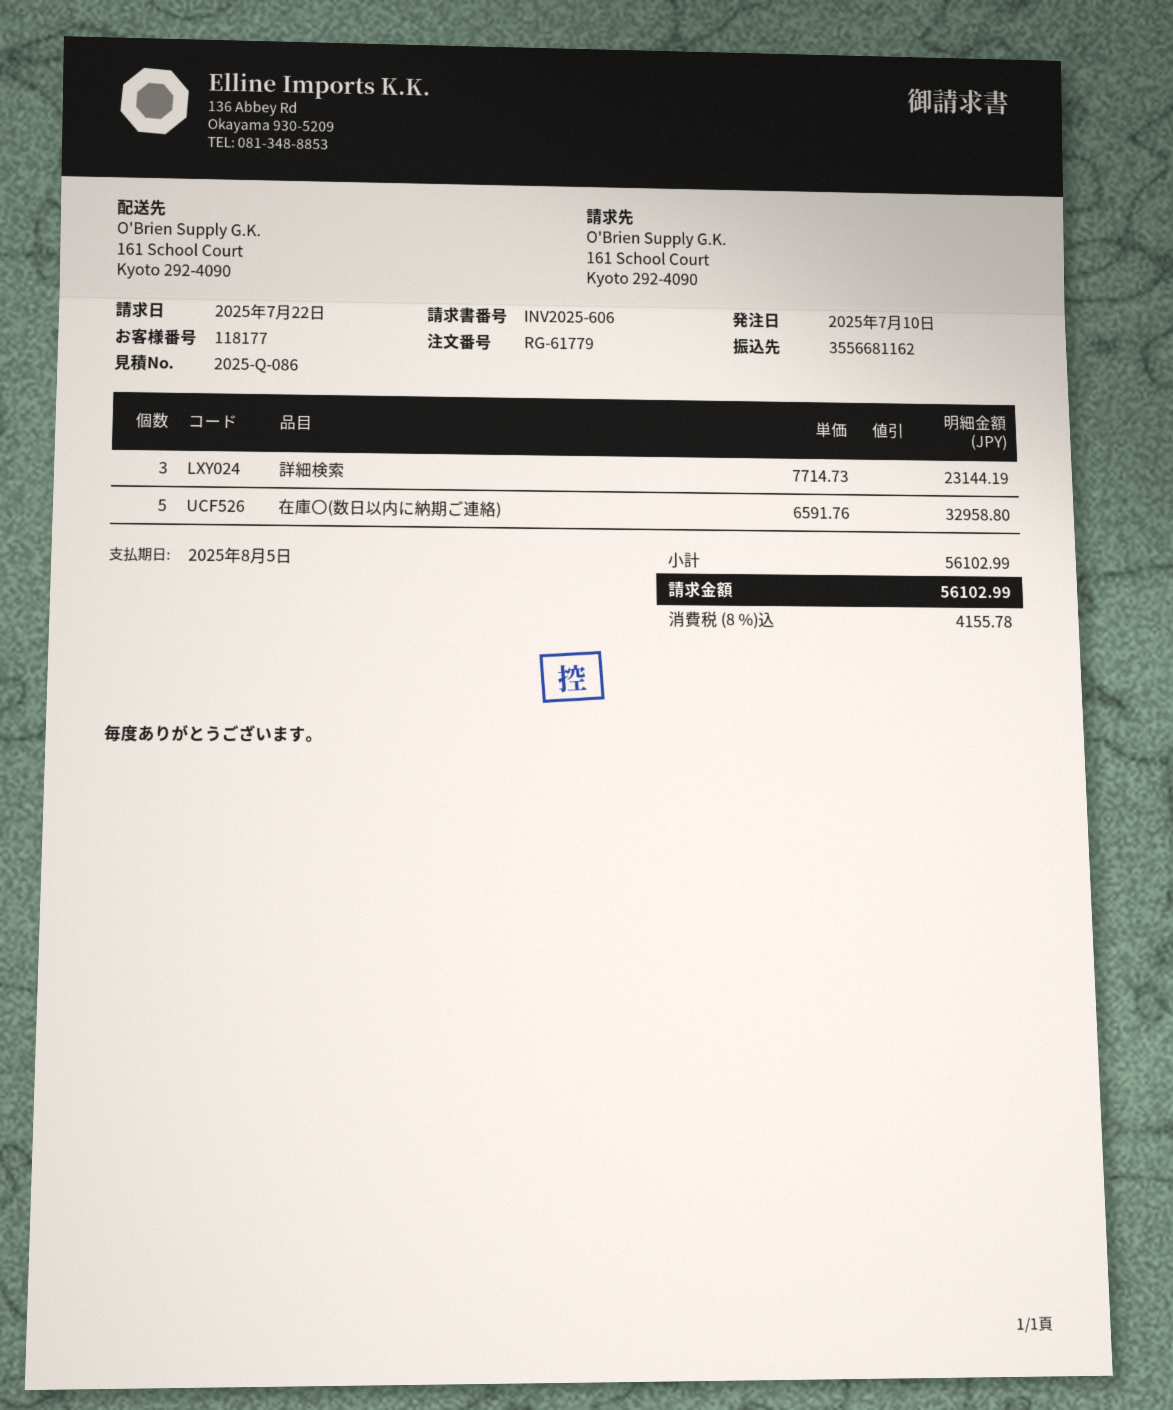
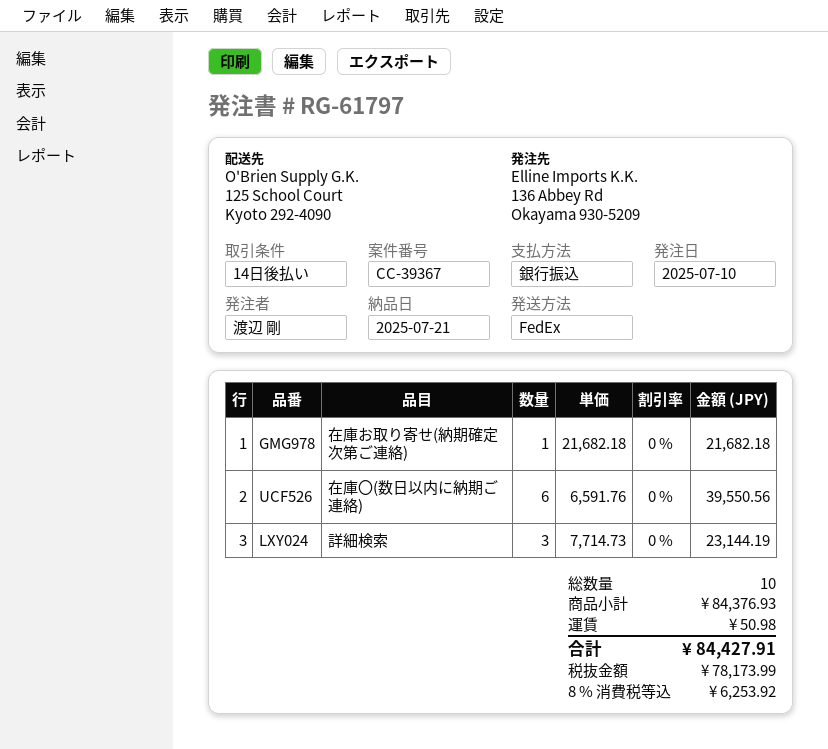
order number: RG-61779 -> RG-61797
ship to: 161 School Court, Kyoto 292-4090 -> 125 School Court, Kyoto 292-4090
在庫〇(数日以内に納期ご連絡): 5 x 6591.76 = 32958.80 -> 6 x 6591.76 = 39550.56
在庫お取り寄せ(納期確定次第ご連絡): none -> 1 x 21682.18 = 21682.18
subtotal: 56102.99 -> 84376.93
shipping: none -> 50.98
tax: 8% = 4155.78 -> 8% = 6253.92
total: 56102.99 -> 84427.91

